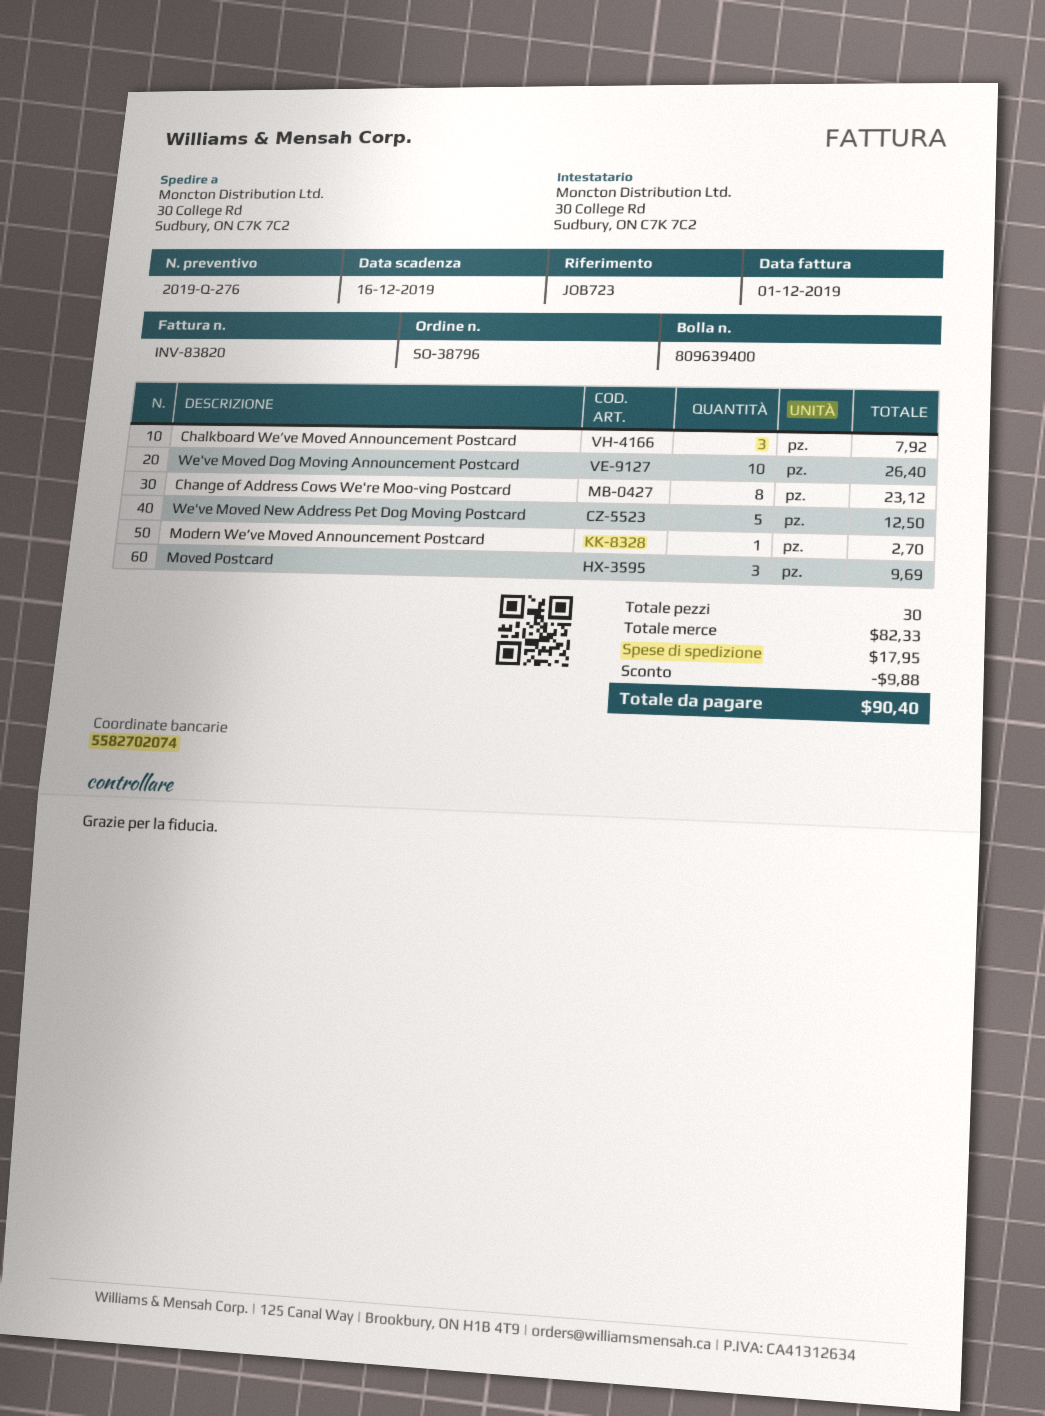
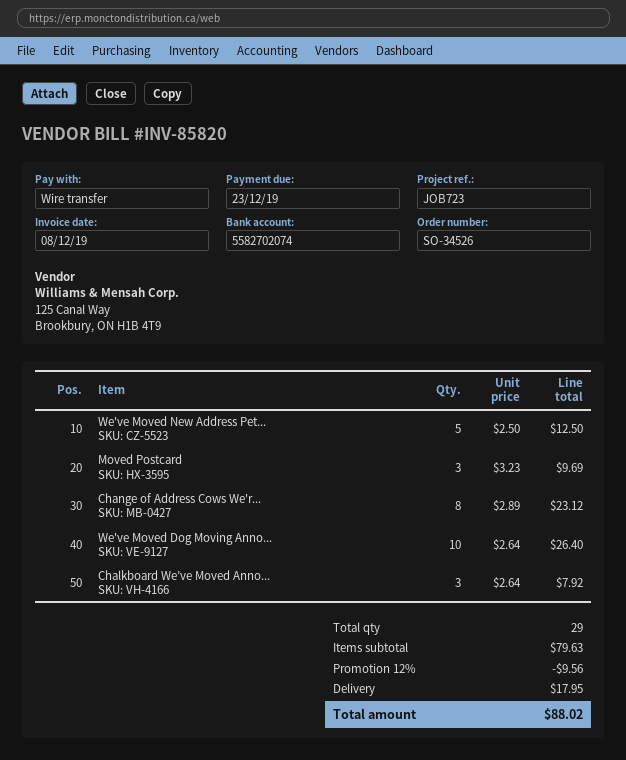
order number: SO-38796 -> SO-34526
invoice number: INV-83820 -> INV-85820
invoice date: 2019-12-01 -> 2019-12-08
due date: 2019-12-16 -> 2019-12-23
Modern We’ve Moved Announcement Postcard: 1 for 2.70 -> none
total quantity: 30 -> 29
subtotal: 82.33 -> 79.63
discount: 9.88 -> 9.56
total: 90.40 -> 88.02

